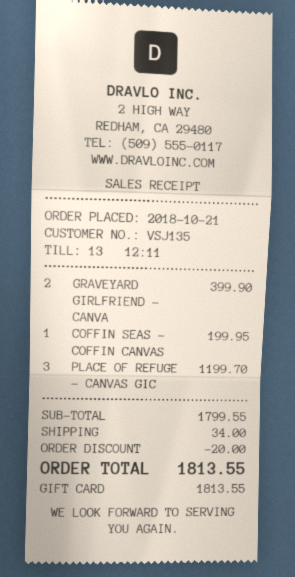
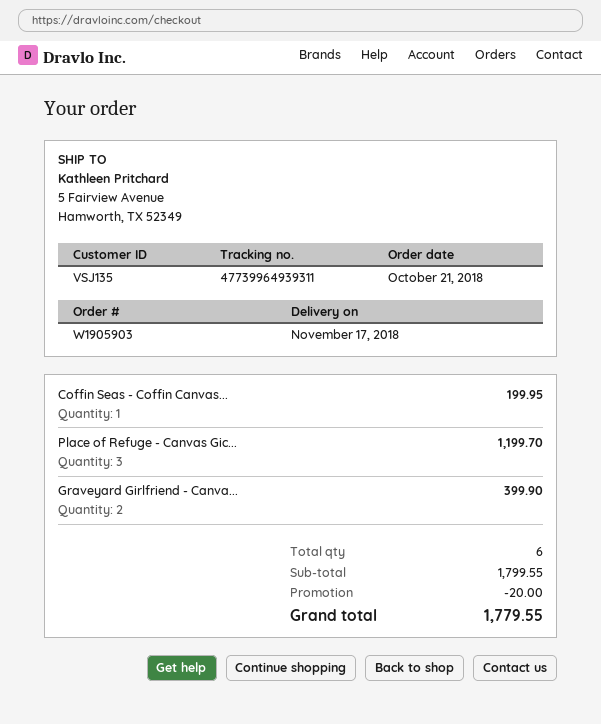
shipping: 34.00 -> none
total: 1813.55 -> 1779.55

